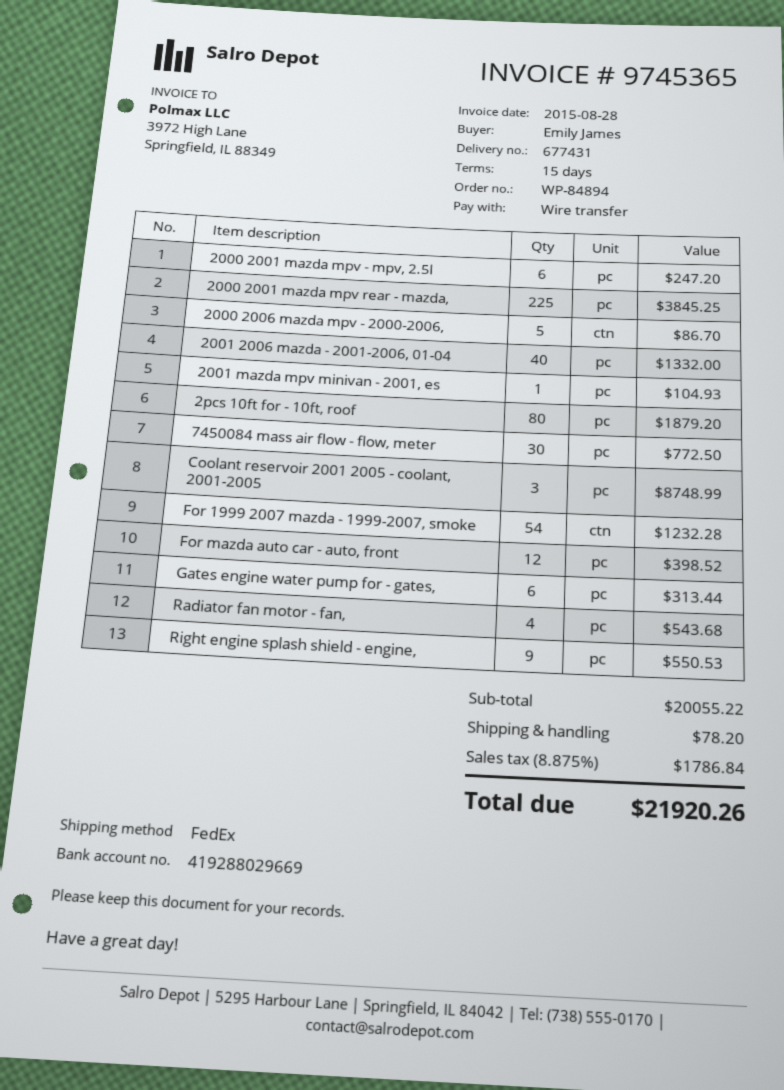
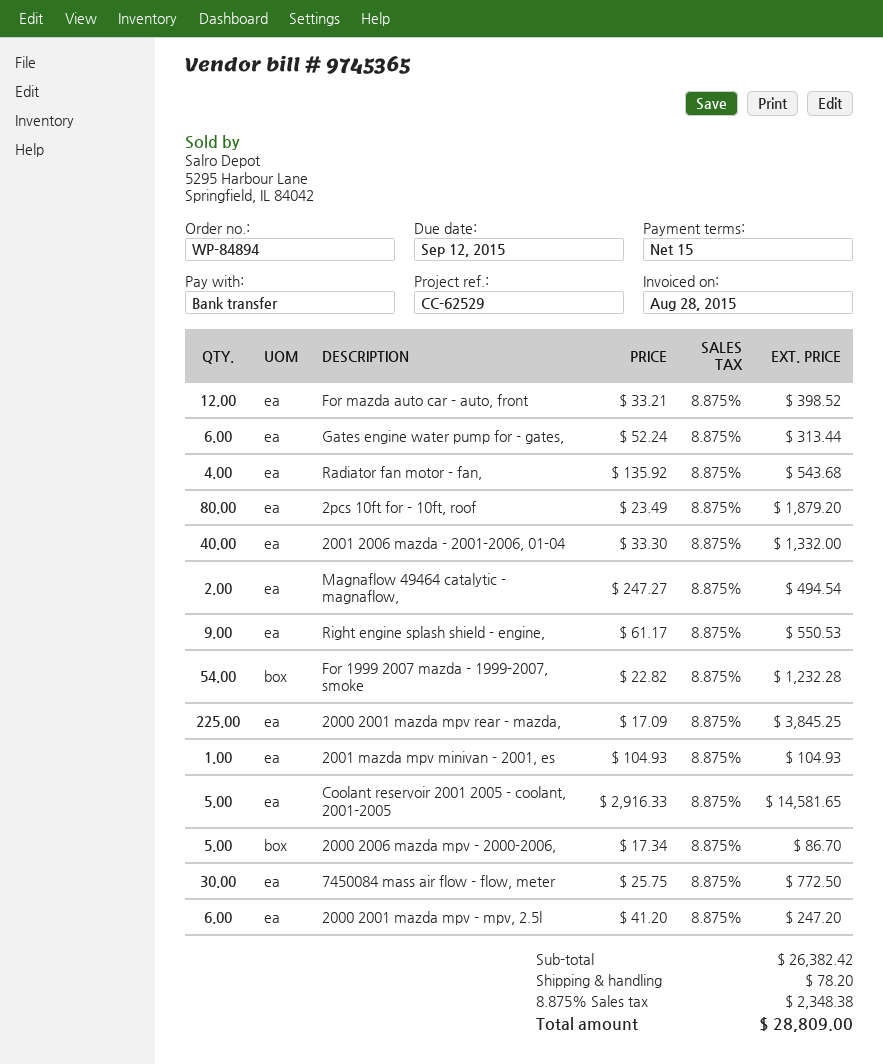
Coolant reservoir 2001 2005 - coolant, 2001-2005: 3 for 8748.99 -> 5 for 14581.65
Magnaflow 49464 catalytic - magnaflow,: none -> 2 for 494.54
subtotal: 20055.22 -> 26382.42
tax: 8.875% = 1786.84 -> 8.875% = 2348.38
total: 21920.26 -> 28809.00

